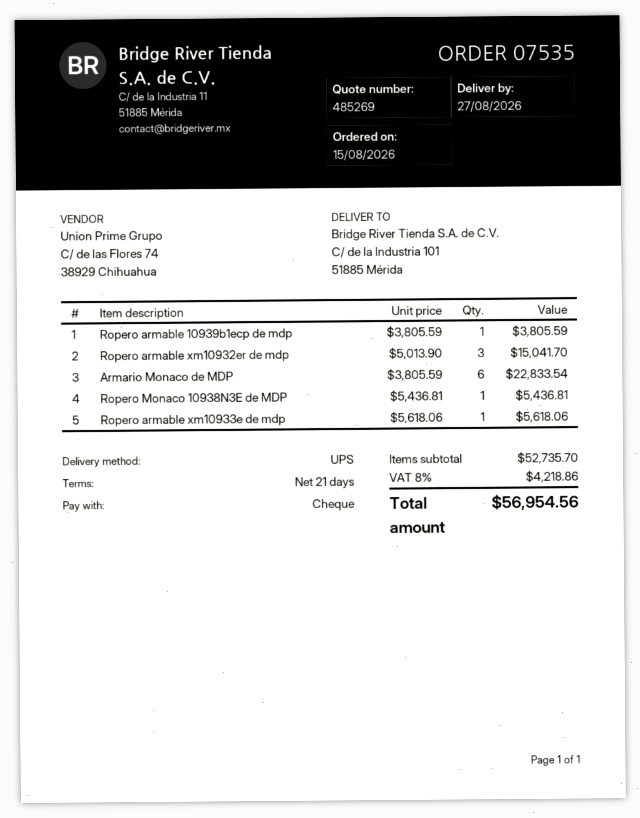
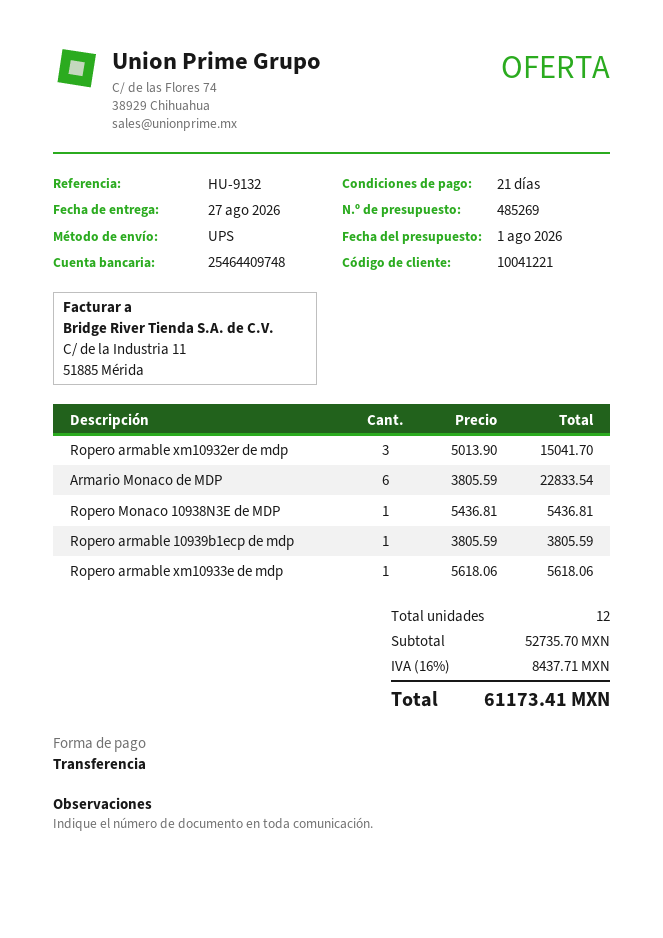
payment method: cheque -> bank transfer
tax: 8% = 4218.86 -> 16% = 8437.71
total: 56954.56 -> 61173.41

